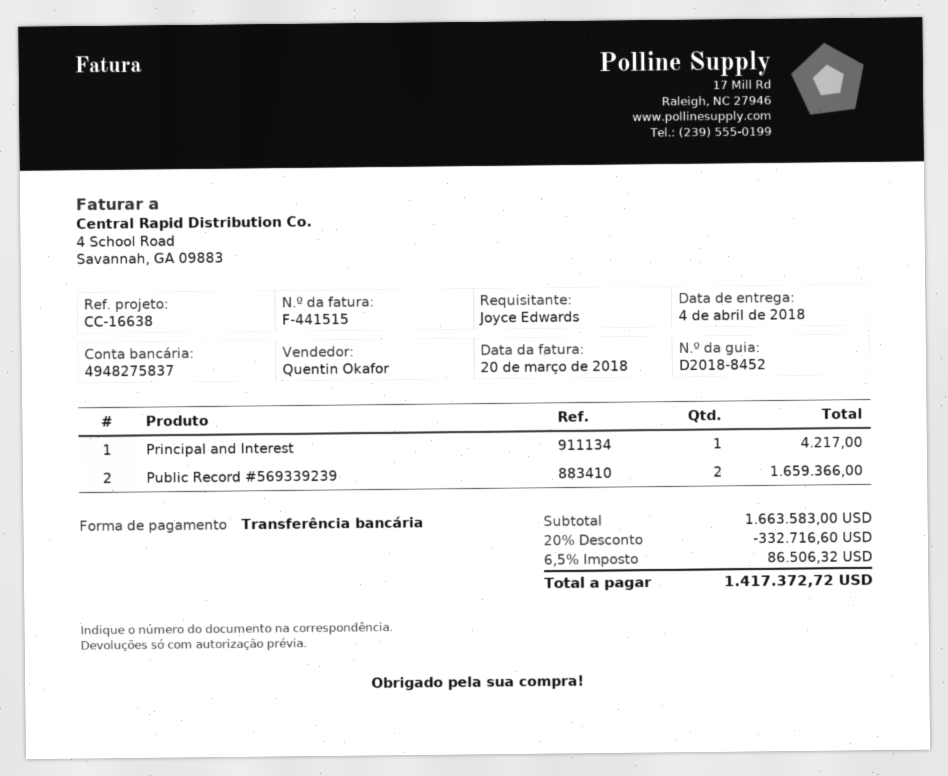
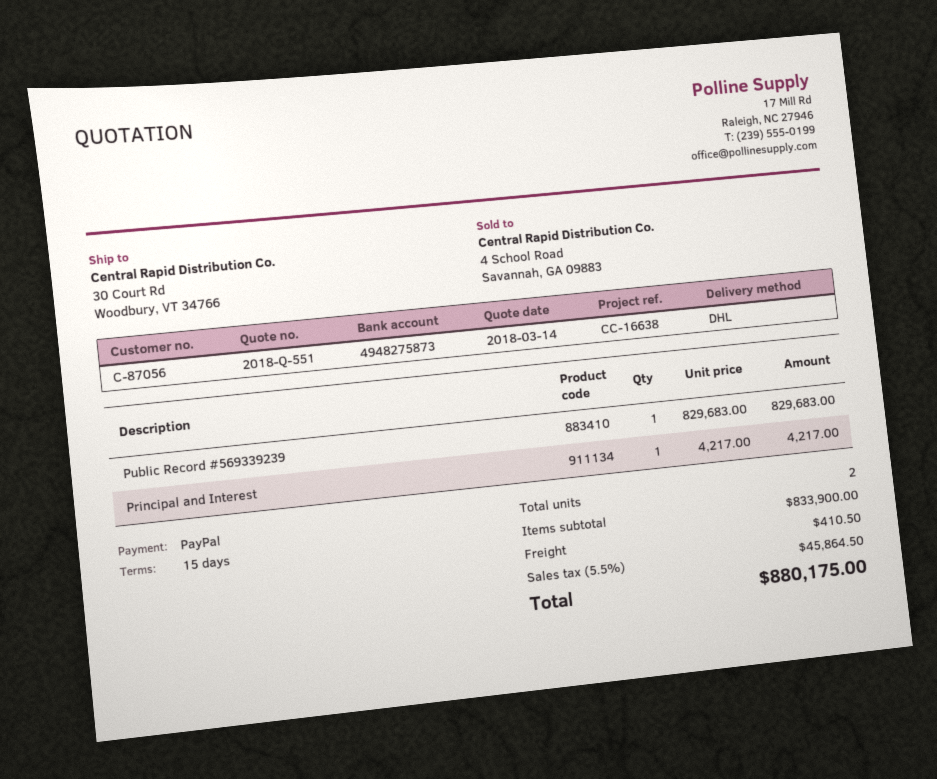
payment method: bank transfer -> PayPal
bank account: 4948275837 -> 4948275873
Public Record #569339239: 2 for 1659366.00 -> 1 for 829683.00
subtotal: 1663583.00 -> 833900.00
discount: 20% = 332716.60 -> none
shipping: none -> 410.50
tax: 6.5% = 86506.32 -> 5.5% = 45864.50
total: 1417372.72 -> 880175.00

